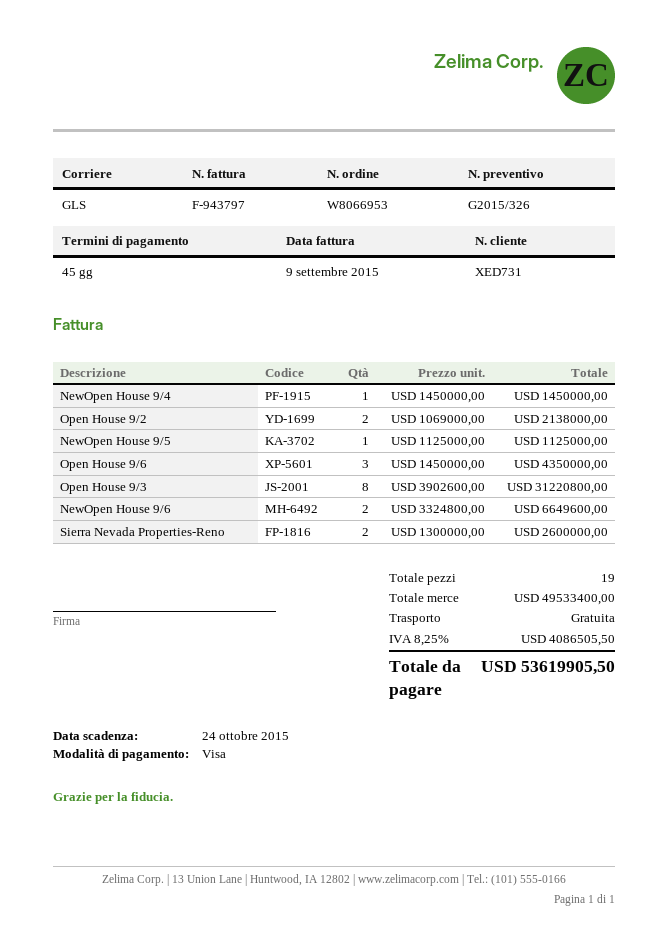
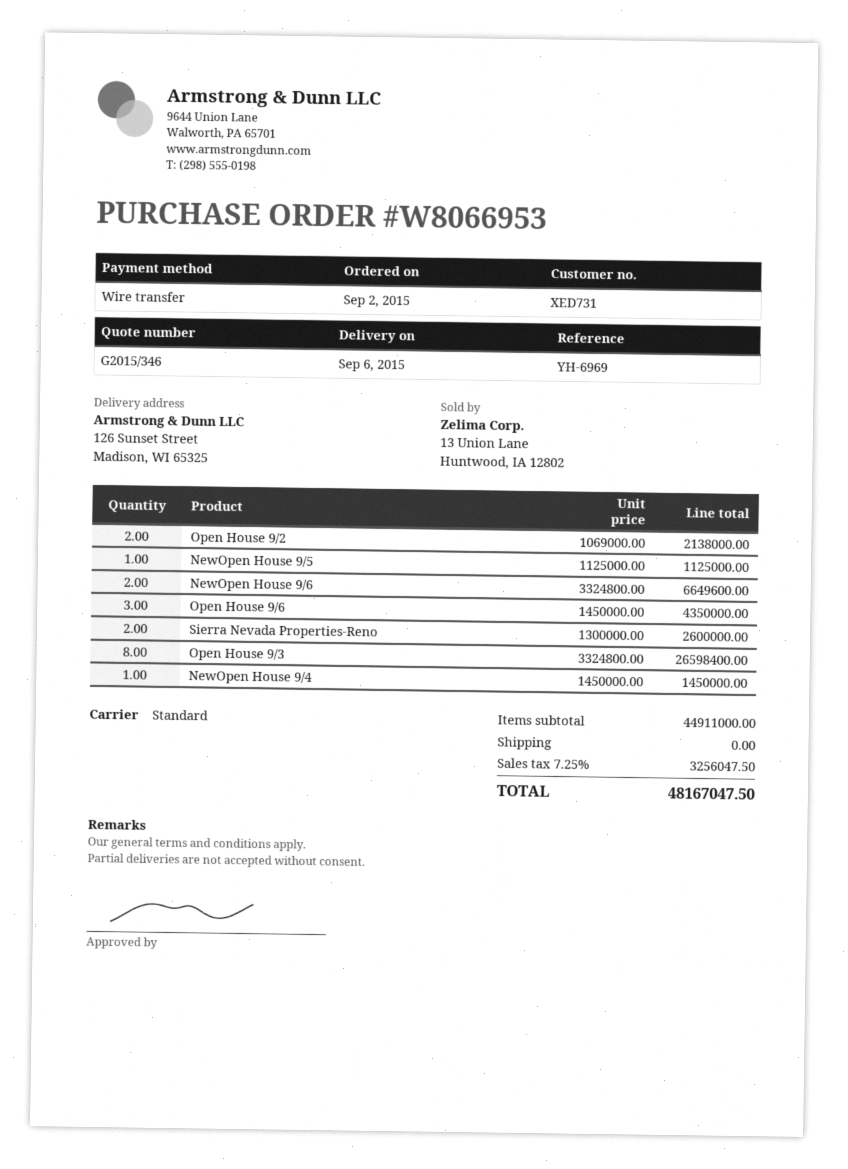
quote number: G2015/326 -> G2015/346
payment method: Visa -> bank transfer
shipping method: GLS -> standard
Open House 9/3: 8 x 3902600.00 = 31220800.00 -> 8 x 3324800.00 = 26598400.00
subtotal: 49533400.00 -> 44911000.00
tax: 8.25% = 4086505.50 -> 7.25% = 3256047.50
total: 53619905.50 -> 48167047.50

